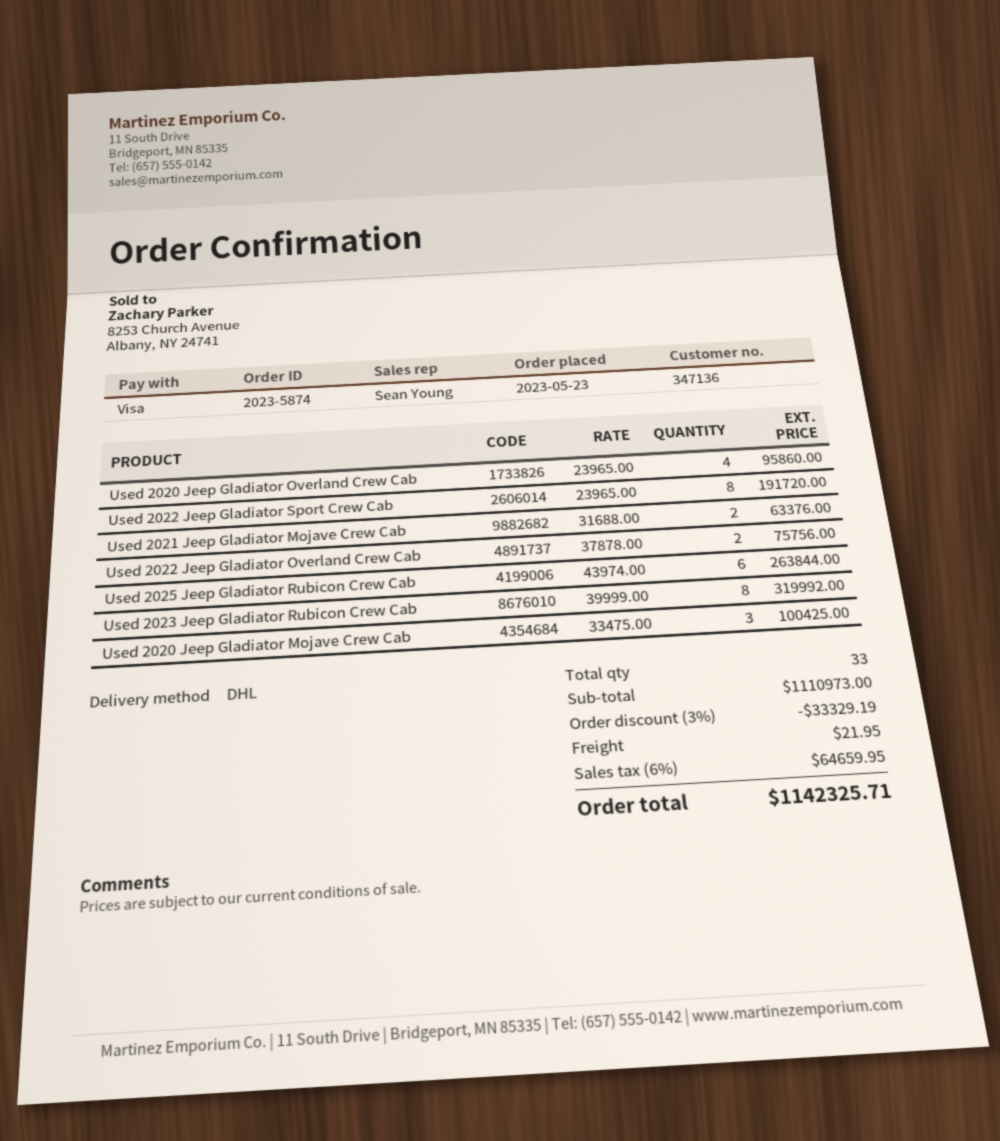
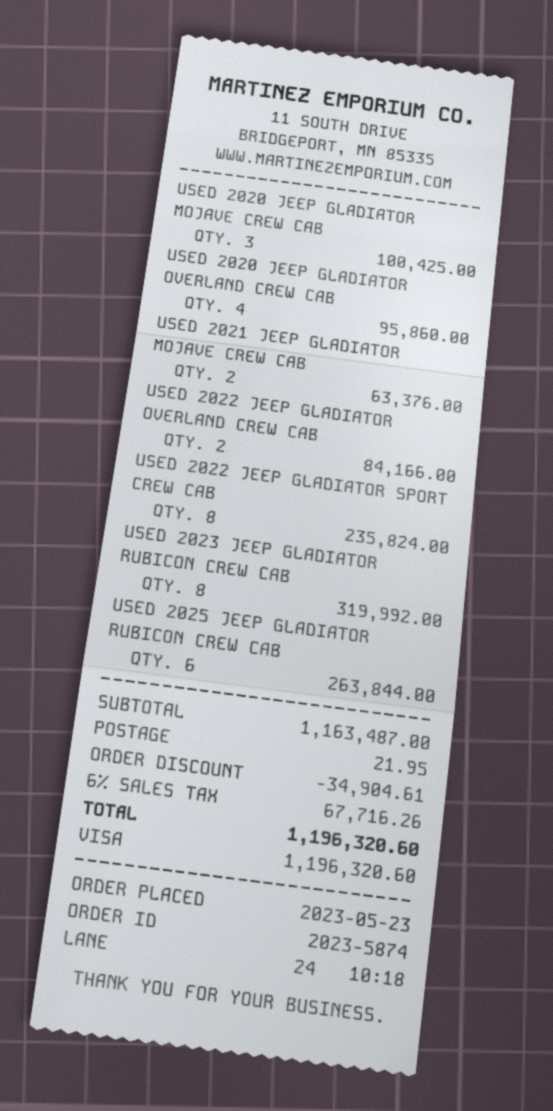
Used 2022 Jeep Gladiator Sport Crew Cab: 8 for 191720.00 -> 8 for 235824.00
Used 2022 Jeep Gladiator Overland Crew Cab: 2 for 75756.00 -> 2 for 84166.00
subtotal: 1110973.00 -> 1163487.00
discount: 33329.19 -> 34904.61
tax: 6% = 64659.95 -> 6% = 67716.26
total: 1142325.71 -> 1196320.60

